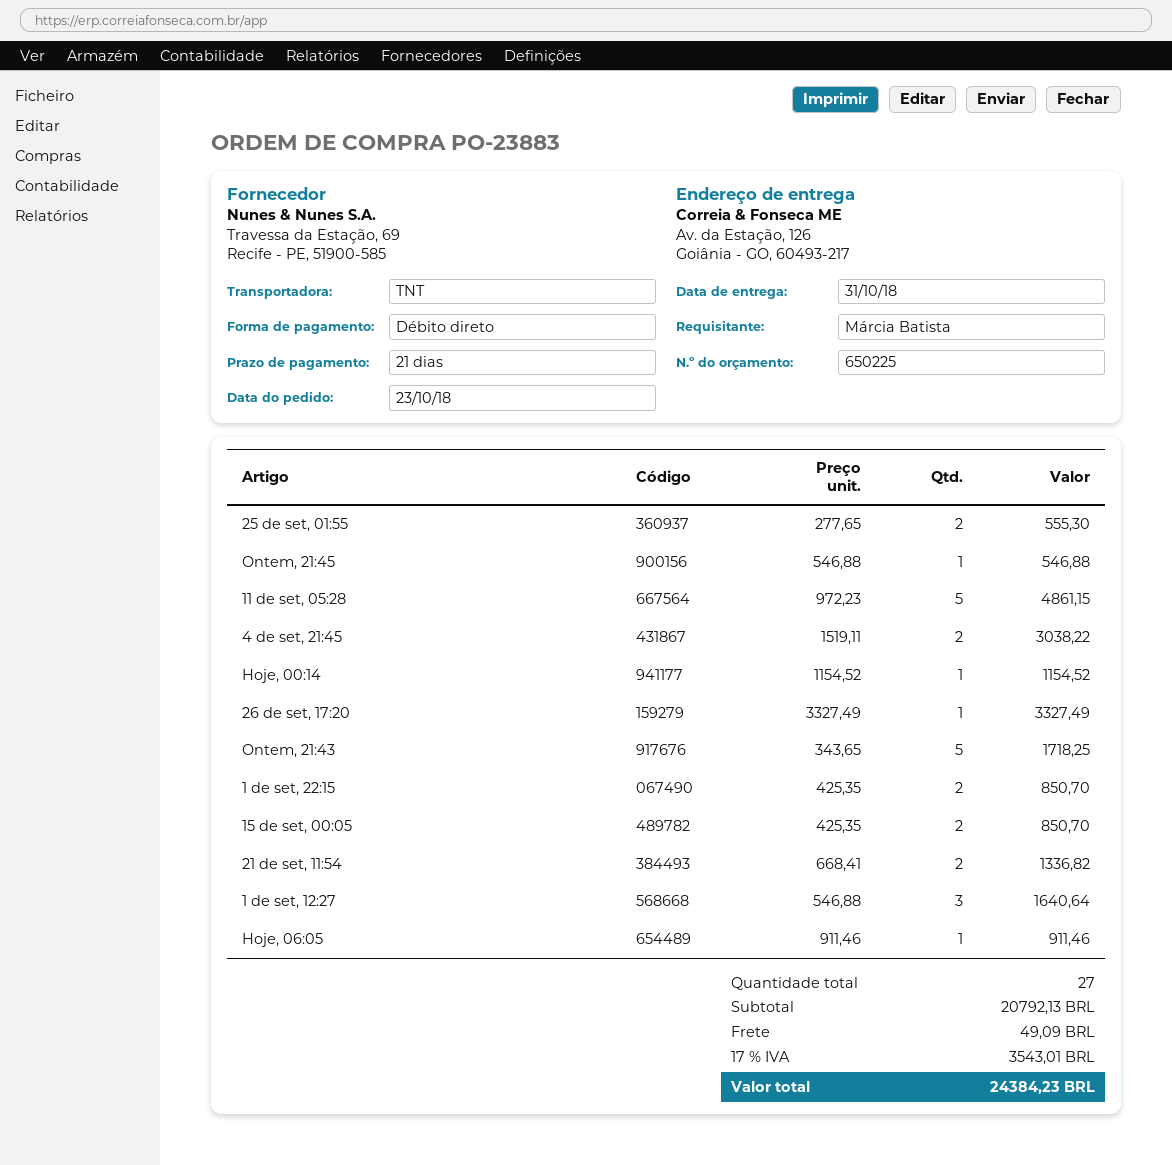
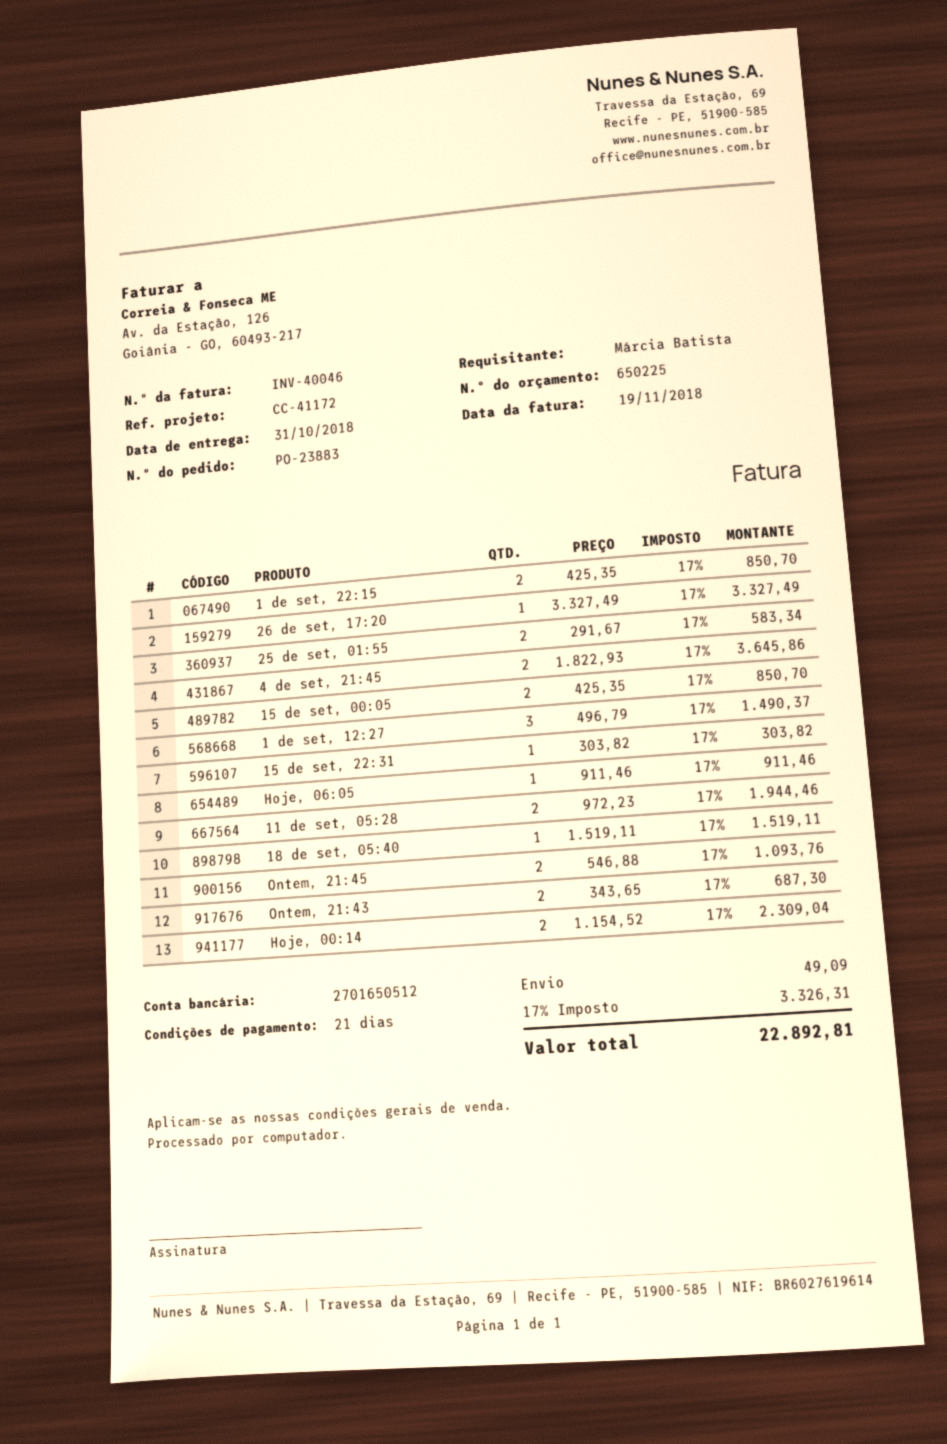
25 de set, 01:55: 2 x 277.65 = 555.30 -> 2 x 291.67 = 583.34
Ontem, 21:45: 1 x 546.88 = 546.88 -> 2 x 546.88 = 1093.76
11 de set, 05:28: 5 x 972.23 = 4861.15 -> 2 x 972.23 = 1944.46
4 de set, 21:45: 2 x 1519.11 = 3038.22 -> 2 x 1822.93 = 3645.86
Hoje, 00:14: 1 x 1154.52 = 1154.52 -> 2 x 1154.52 = 2309.04
Ontem, 21:43: 5 x 343.65 = 1718.25 -> 2 x 343.65 = 687.30
21 de set, 11:54: 2 x 668.41 = 1336.82 -> none
1 de set, 12:27: 3 x 546.88 = 1640.64 -> 3 x 496.79 = 1490.37
15 de set, 22:31: none -> 1 x 303.82 = 303.82
18 de set, 05:40: none -> 1 x 1519.11 = 1519.11
tax: 17% = 3543.01 -> 17% = 3326.31
total: 24384.23 -> 22892.81

